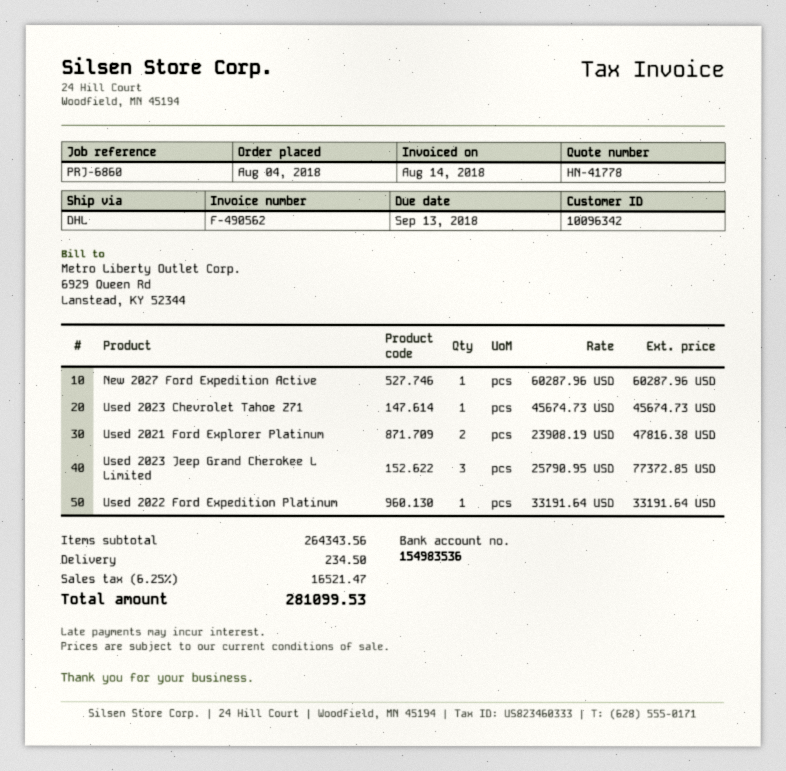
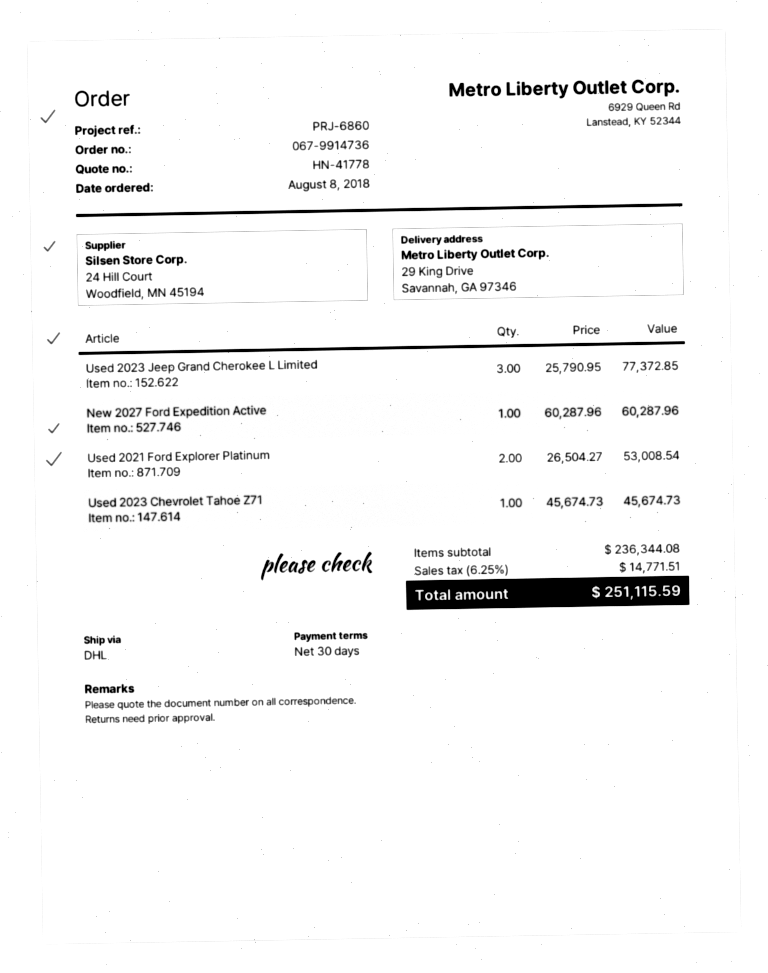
order date: 2018-08-04 -> 2018-08-08
Used 2021 Ford Explorer Platinum: 2 x 23908.19 = 47816.38 -> 2 x 26504.27 = 53008.54
Used 2022 Ford Expedition Platinum: 1 x 33191.64 = 33191.64 -> none
subtotal: 264343.56 -> 236344.08
shipping: 234.50 -> none
tax: 6.25% = 16521.47 -> 6.25% = 14771.51
total: 281099.53 -> 251115.59

